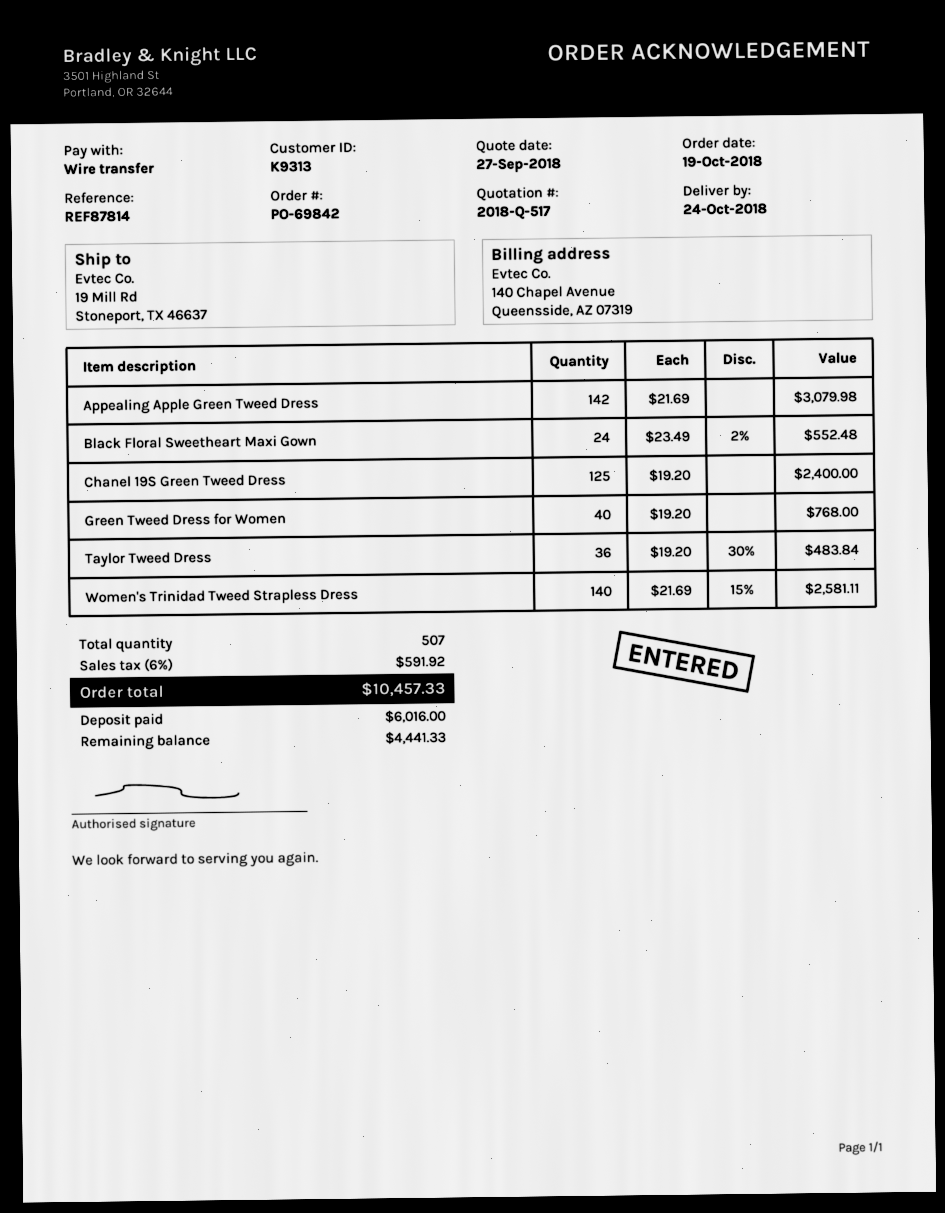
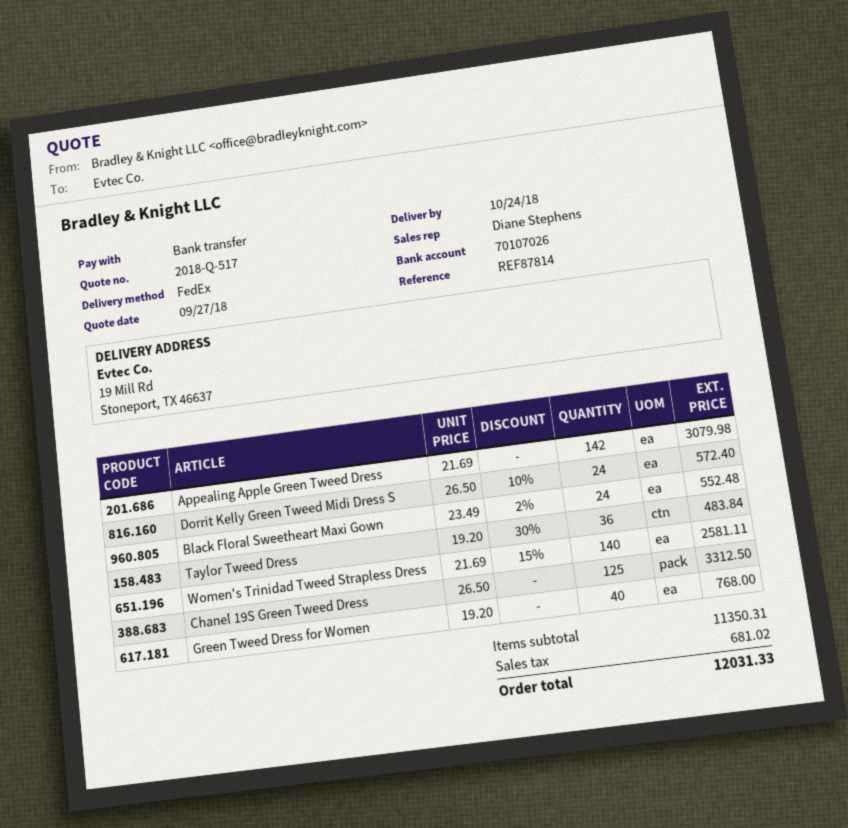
Chanel 19S Green Tweed Dress: 125 x 19.20 = 2400.00 -> 125 x 26.50 = 3312.50
Dorrit Kelly Green Tweed Midi Dress S: none -> 24 x 26.50 - 10% = 572.40
tax: 591.92 -> 681.02
total: 10457.33 -> 12031.33

